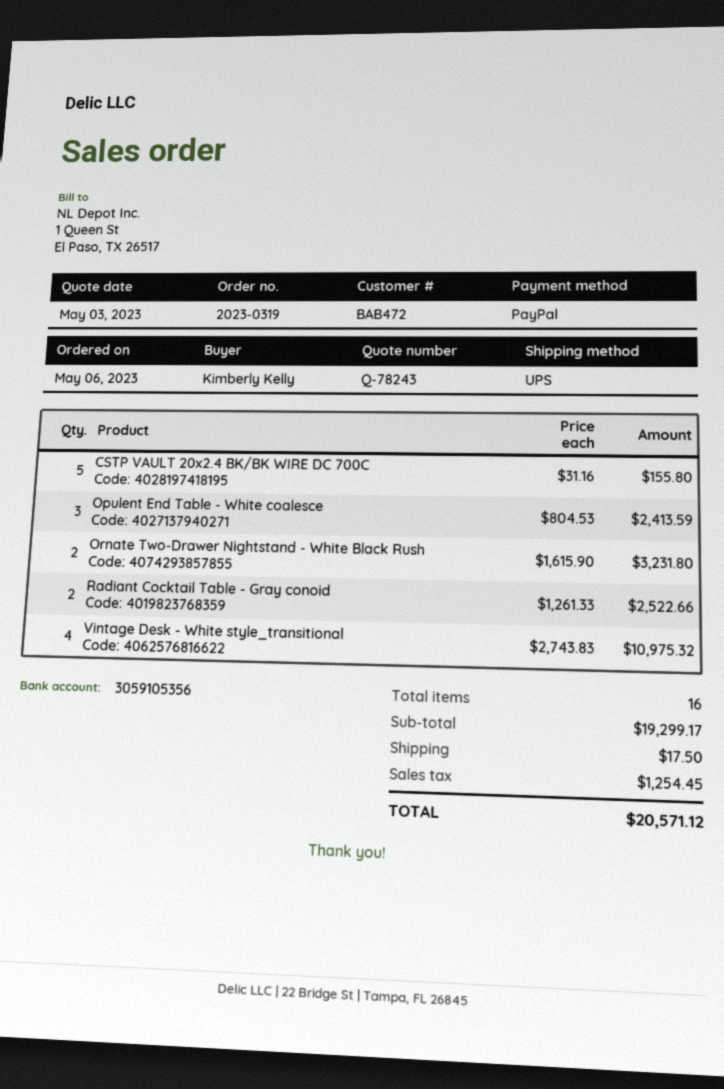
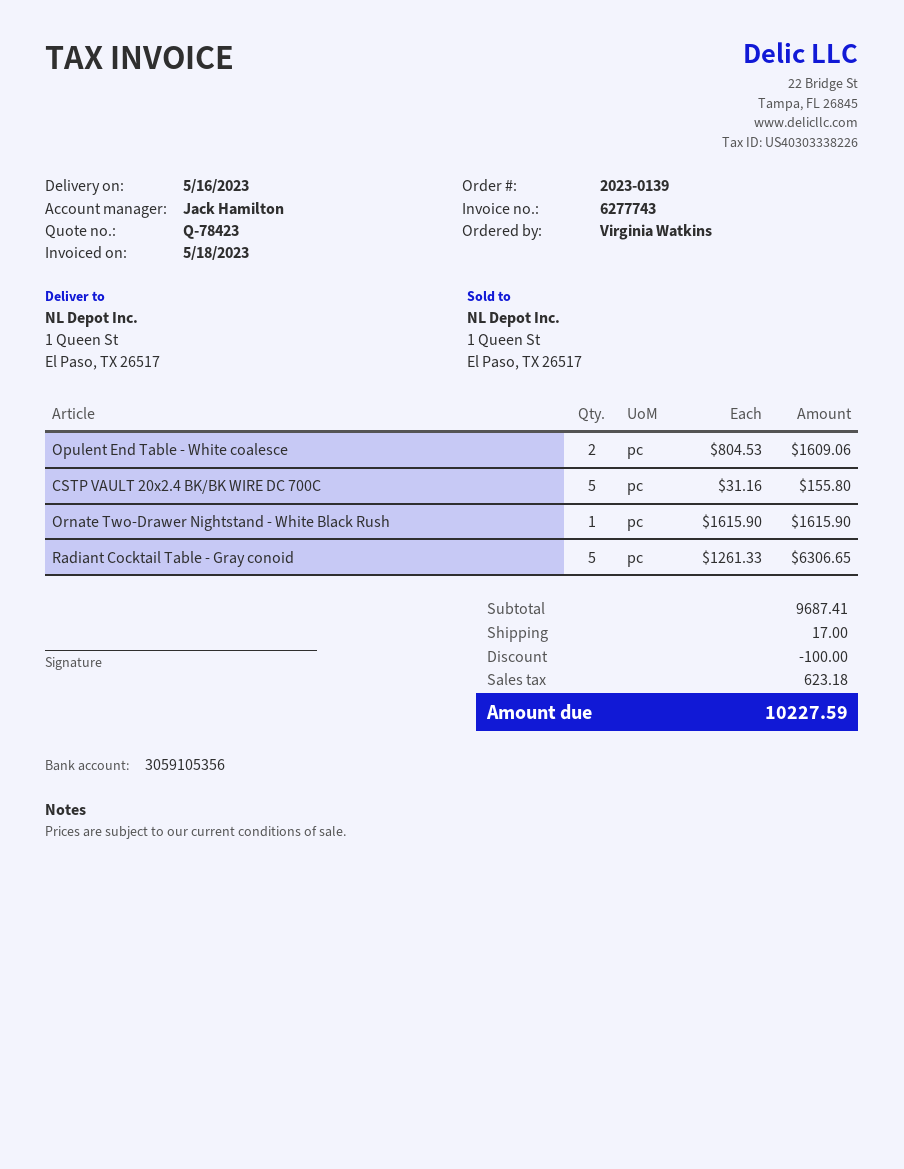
quote number: Q-78243 -> Q-78423
order number: 2023-0319 -> 2023-0139
ordered by: Kimberly Kelly -> Virginia Watkins
Opulent End Table - White coalesce: 3 x 804.53 = 2413.59 -> 2 x 804.53 = 1609.06
Ornate Two-Drawer Nightstand - White Black Rush: 2 x 1615.90 = 3231.80 -> 1 x 1615.90 = 1615.90
Radiant Cocktail Table - Gray conoid: 2 x 1261.33 = 2522.66 -> 5 x 1261.33 = 6306.65
Vintage Desk - White style_transitional: 4 x 2743.83 = 10975.32 -> none
subtotal: 19299.17 -> 9687.41
discount: none -> 100.00
shipping: 17.50 -> 17.00
tax: 1254.45 -> 623.18
total: 20571.12 -> 10227.59

